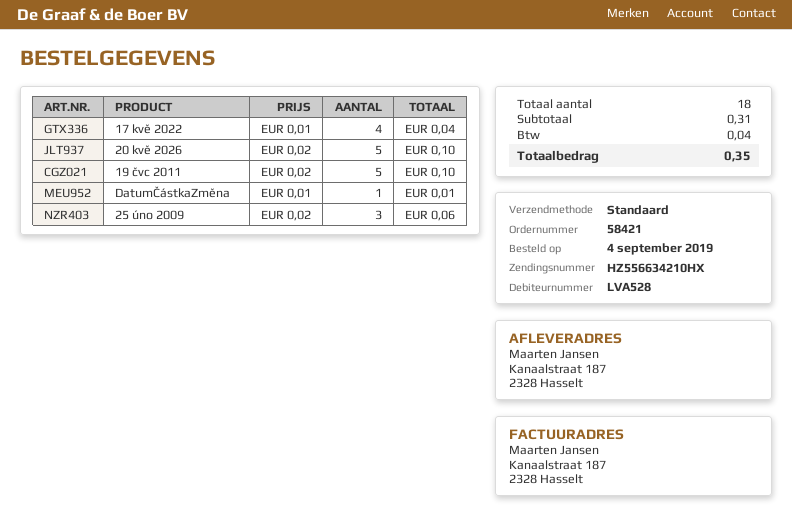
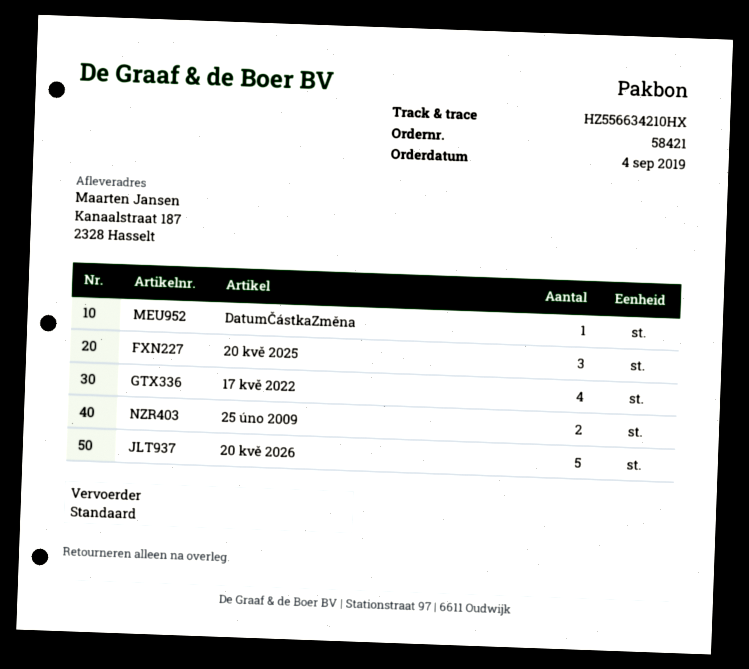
19 čvc 2011: 5 -> none
25 úno 2009: 3 -> 2
20 kvě 2025: none -> 3

